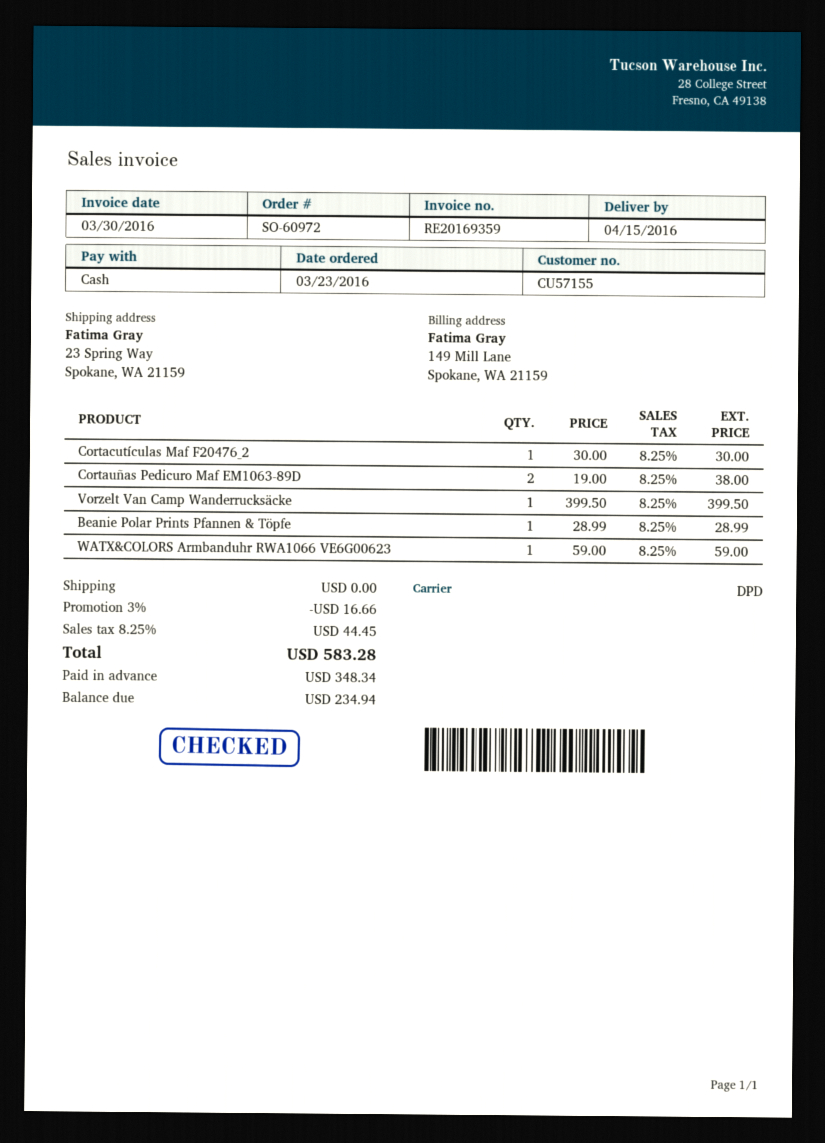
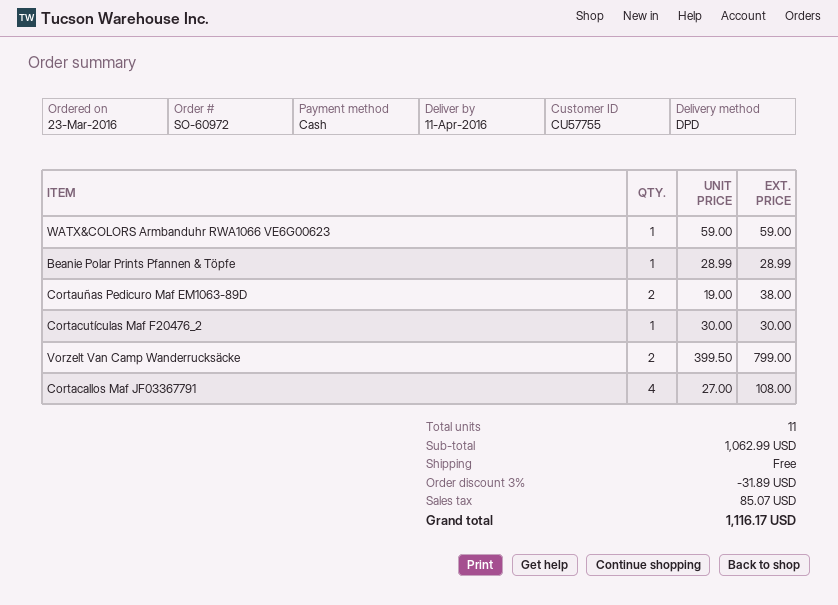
delivery date: 2016-04-15 -> 2016-04-11
customer number: CU57155 -> CU57755
Vorzelt Van Camp Wanderrucksäcke: 1 x 399.50 = 399.50 -> 2 x 399.50 = 799.00
Cortacallos Maf JF03367791: none -> 4 x 27.00 = 108.00
discount: 3% = 16.66 -> 3% = 31.89
tax: 44.45 -> 85.07
total: 583.28 -> 1116.17

